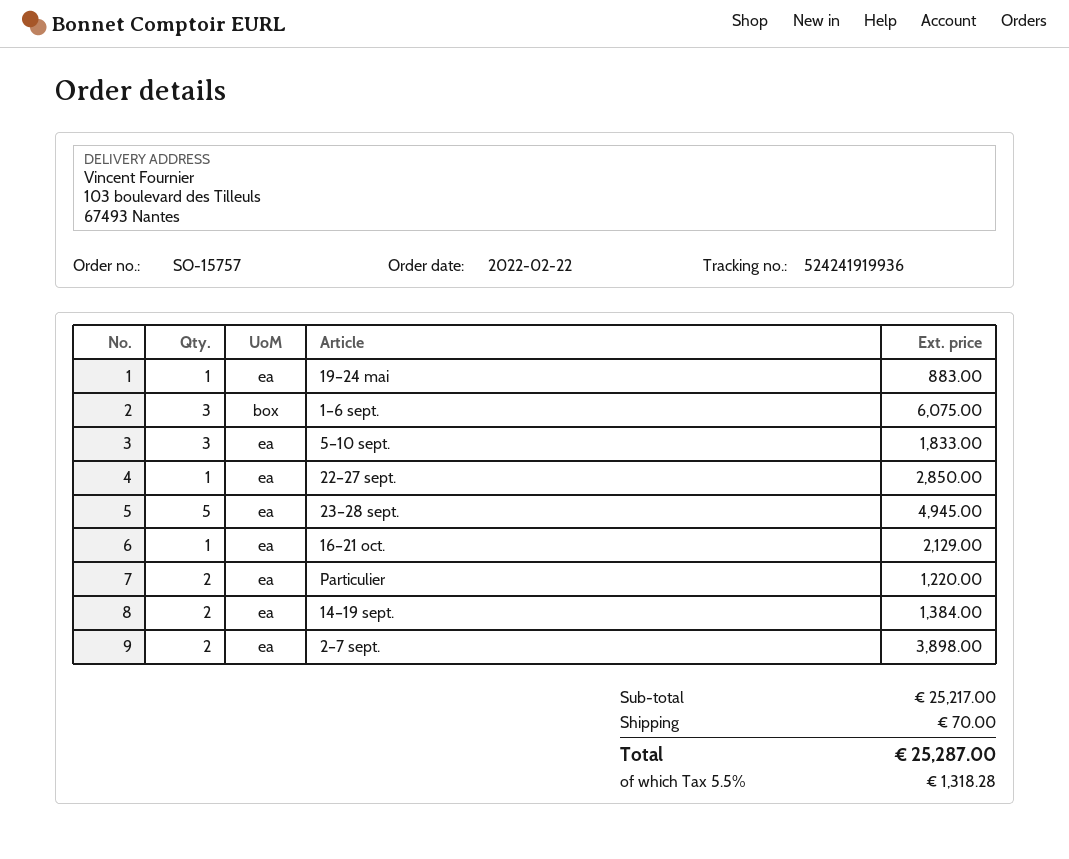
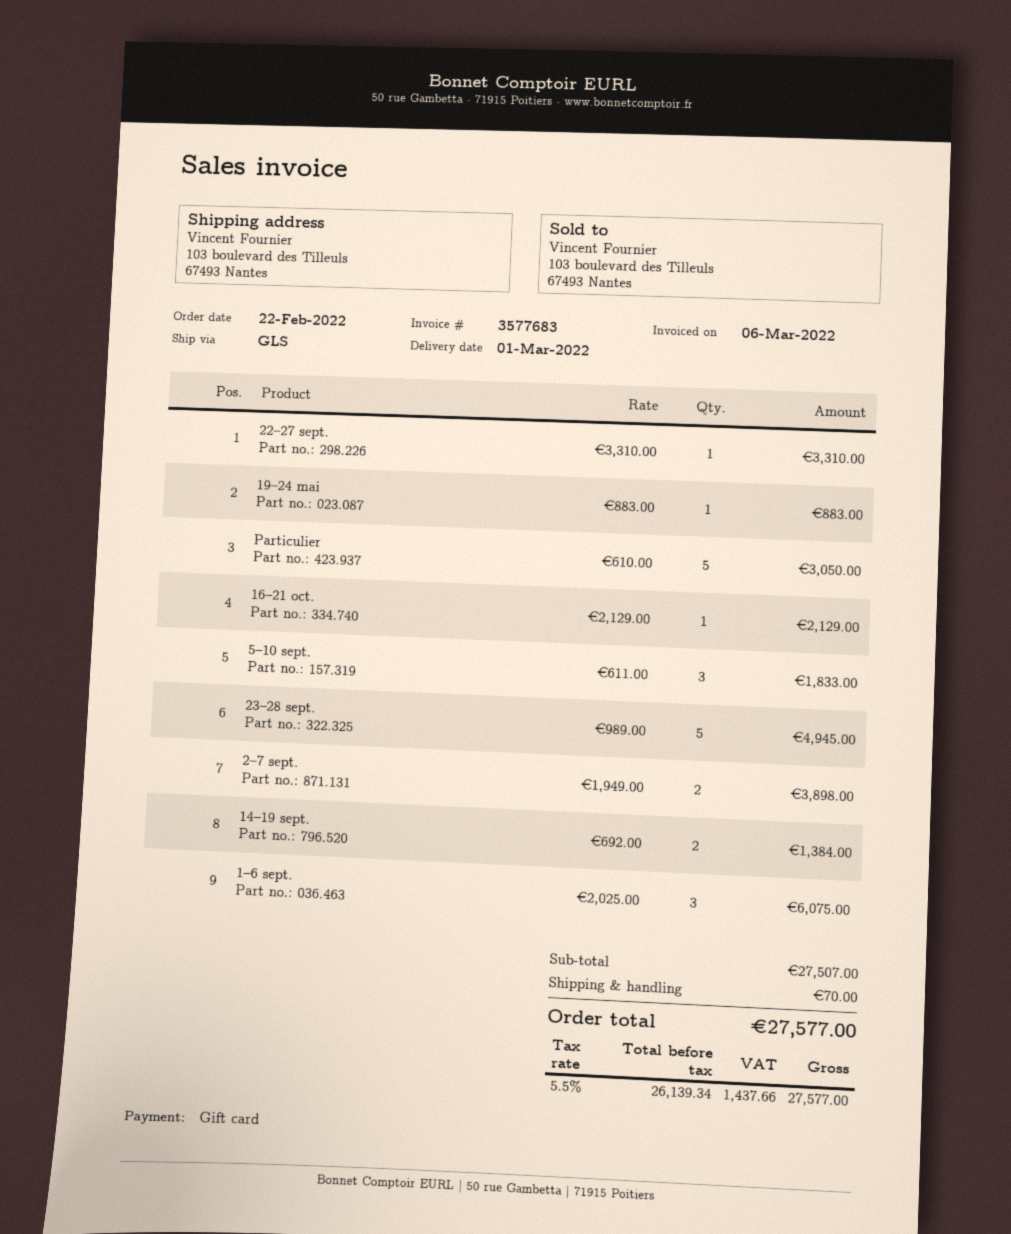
22–27 sept.: 1 for 2850.00 -> 1 for 3310.00
Particulier: 2 for 1220.00 -> 5 for 3050.00
subtotal: 25217.00 -> 27507.00
tax: 5.5% = 1318.28 -> 5.5% = 1437.66
total: 25287.00 -> 27577.00

